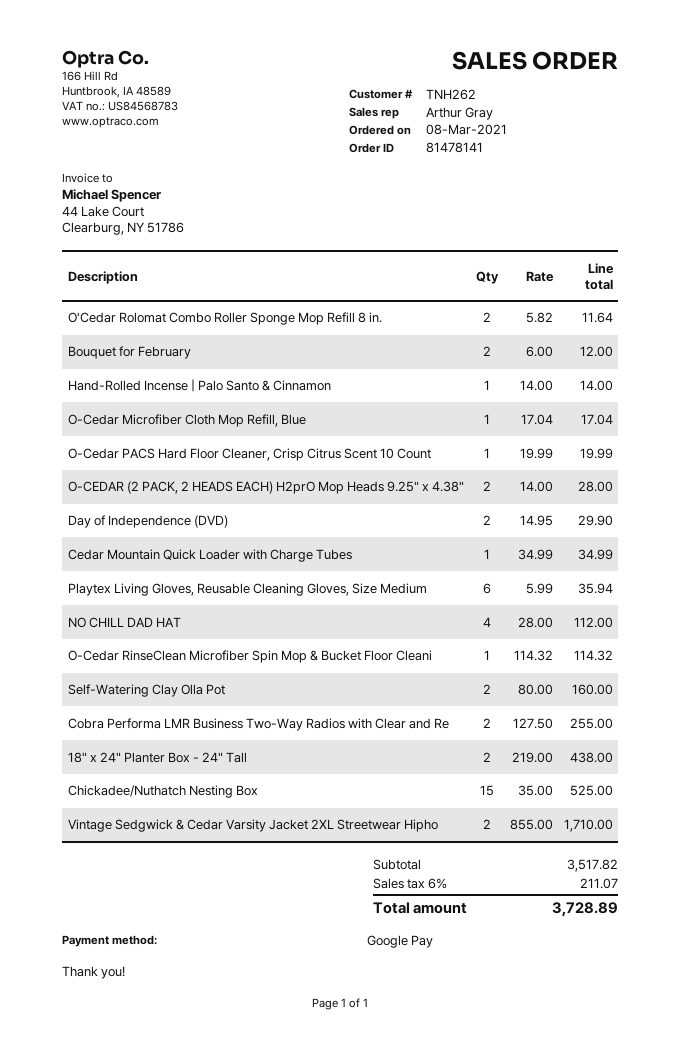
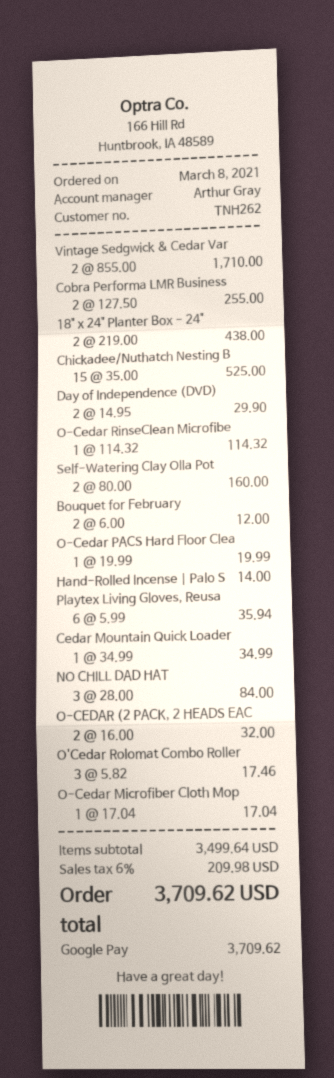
O'Cedar Rolomat Combo Roller Sponge Mop Refill 8 in.: 2 x 5.82 = 11.64 -> 3 x 5.82 = 17.46
O-CEDAR (2 PACK, 2 HEADS EACH) H2prO Mop Heads 9.25" x 4.38": 2 x 14.00 = 28.00 -> 2 x 16.00 = 32.00
NO CHILL DAD HAT: 4 x 28.00 = 112.00 -> 3 x 28.00 = 84.00
subtotal: 3517.82 -> 3499.64
tax: 6% = 211.07 -> 6% = 209.98
total: 3728.89 -> 3709.62

